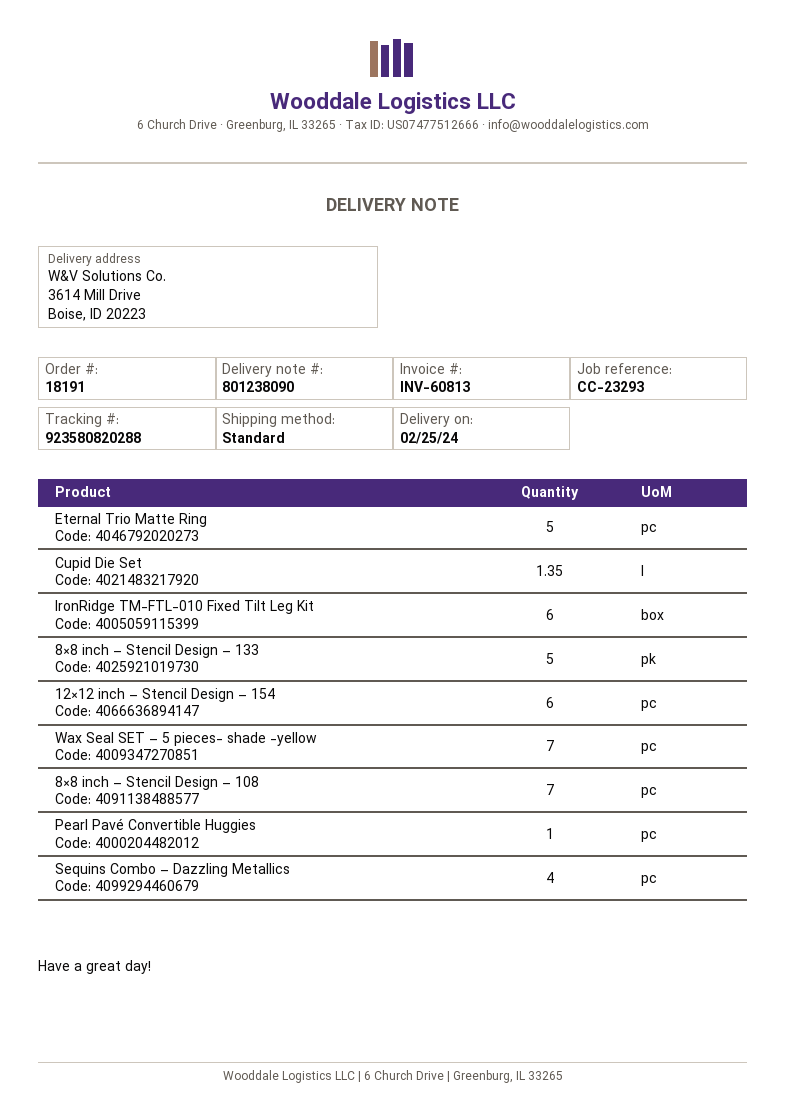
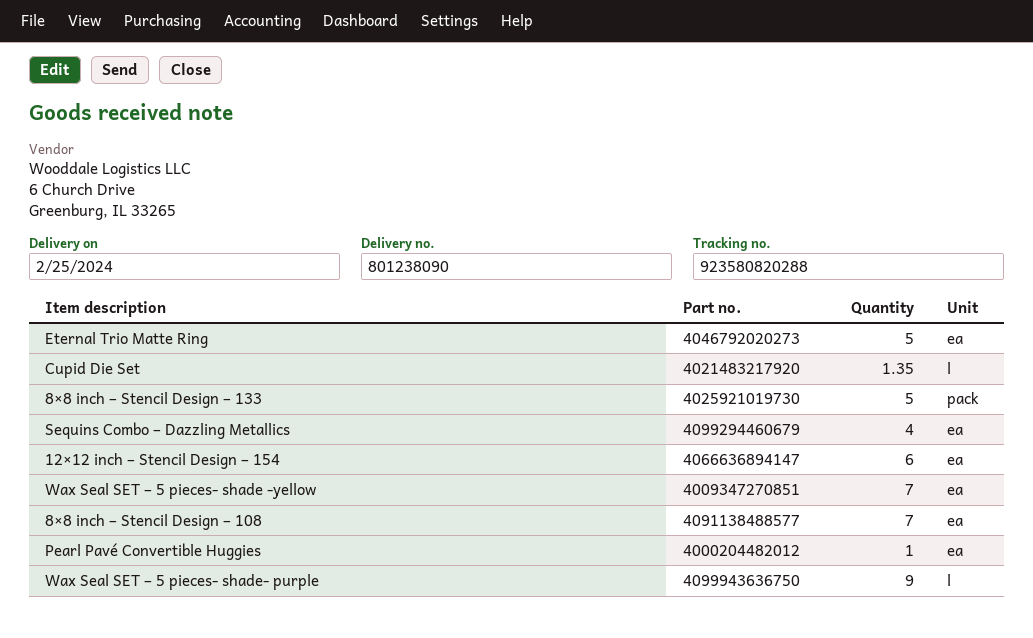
IronRidge TM-FTL-010 Fixed Tilt Leg Kit: 6 -> none
Wax Seal SET – 5 pieces- shade- purple: none -> 9

